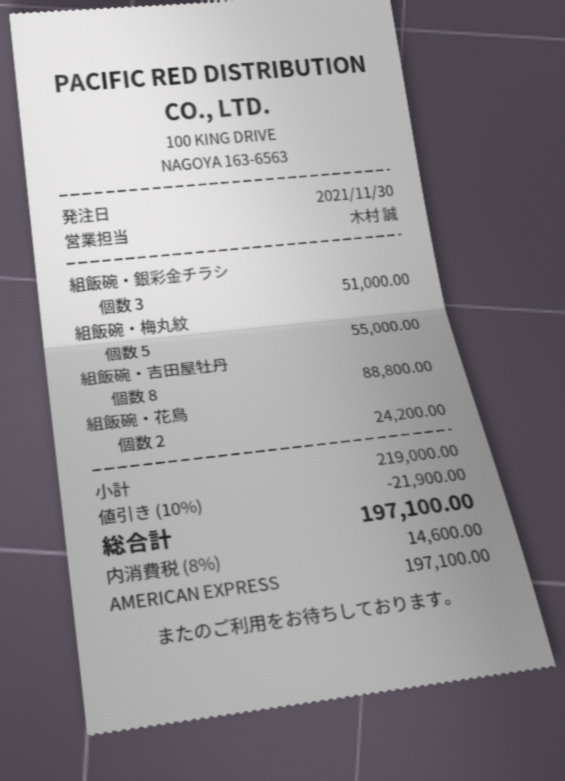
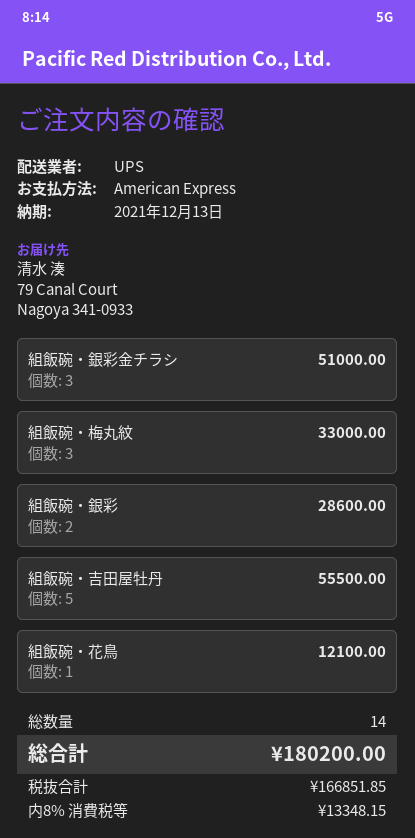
組飯碗・梅丸紋: 5 for 55000.00 -> 3 for 33000.00
組飯碗・吉田屋牡丹: 8 for 88800.00 -> 5 for 55500.00
組飯碗・花鳥: 2 for 24200.00 -> 1 for 12100.00
組飯碗・銀彩: none -> 2 for 28600.00
discount: 10% = 21900.00 -> none
tax: 8% = 14600.00 -> 8% = 13348.15
total: 197100.00 -> 180200.00

